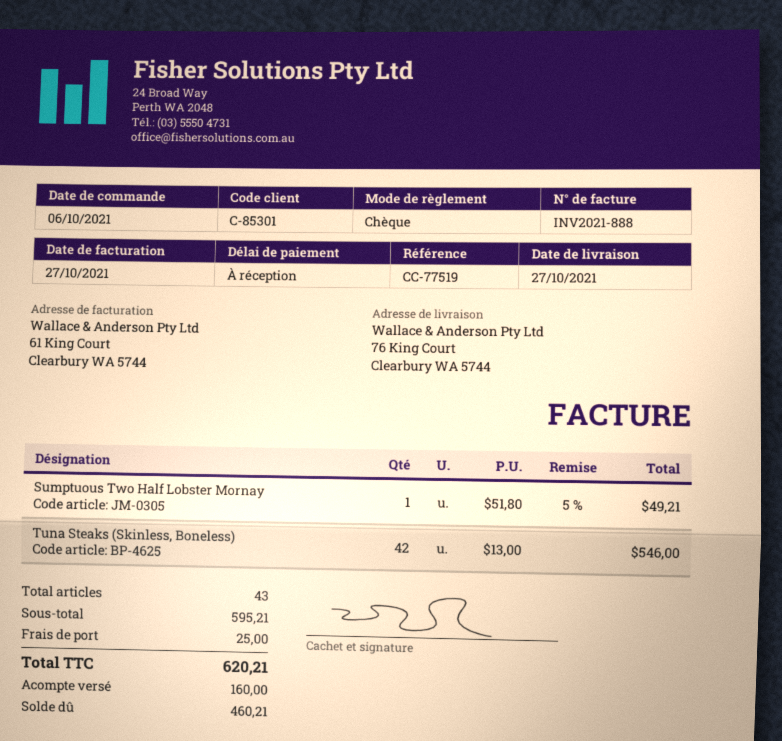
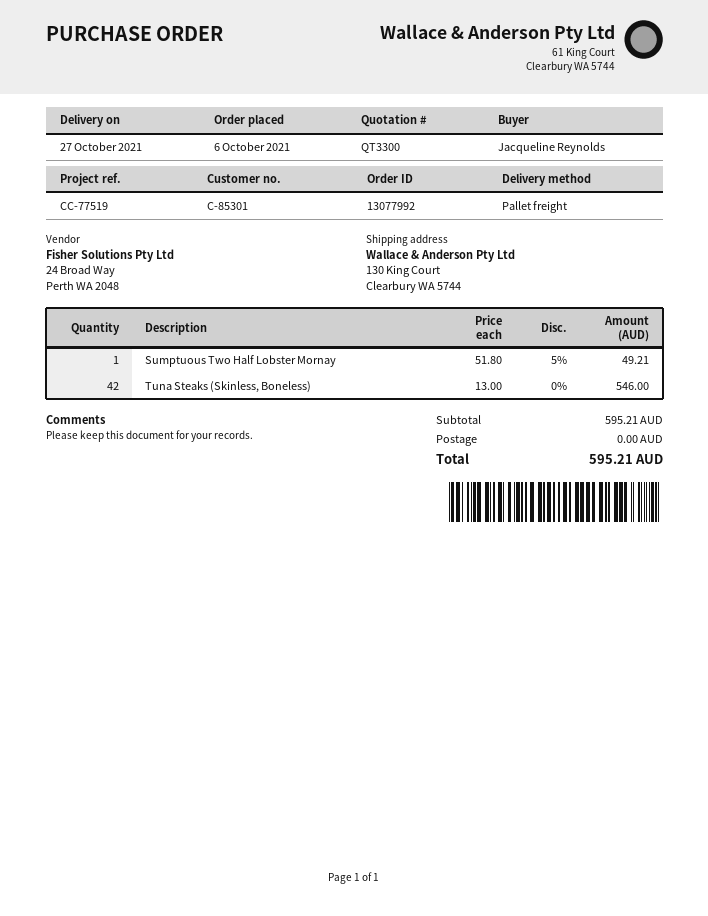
ship to: 76 King Court, Clearbury WA 5744 -> 130 King Court, Clearbury WA 5744
shipping: 25.00 -> 0.00
total: 620.21 -> 595.21

